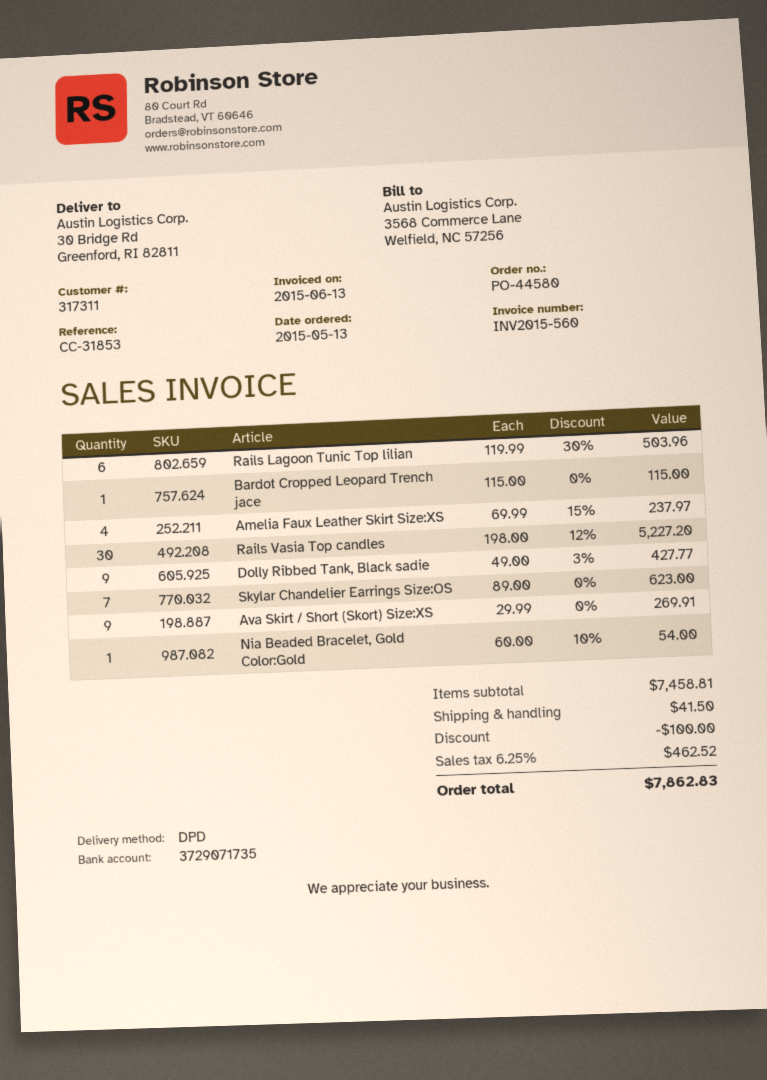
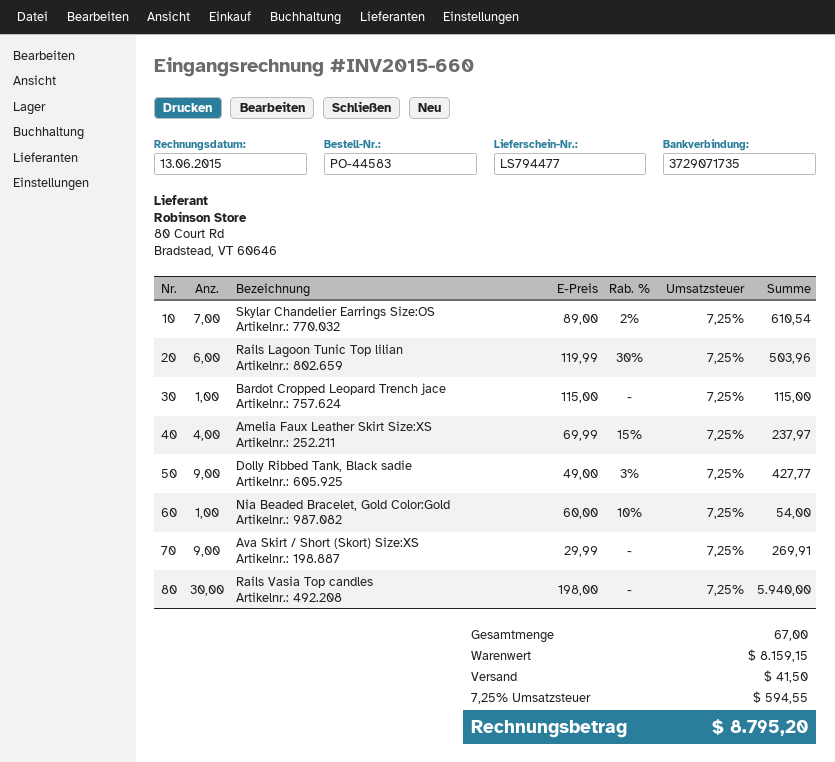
order number: PO-44580 -> PO-44583
invoice number: INV2015-560 -> INV2015-660
Rails Vasia Top candles: 30 x 198.00 - 12% = 5227.20 -> 30 x 198.00 = 5940.00
Skylar Chandelier Earrings Size:OS: 7 x 89.00 = 623.00 -> 7 x 89.00 - 2% = 610.54
subtotal: 7458.81 -> 8159.15
discount: 100.00 -> none
tax: 6.25% = 462.52 -> 7.25% = 594.55
total: 7862.83 -> 8795.20

